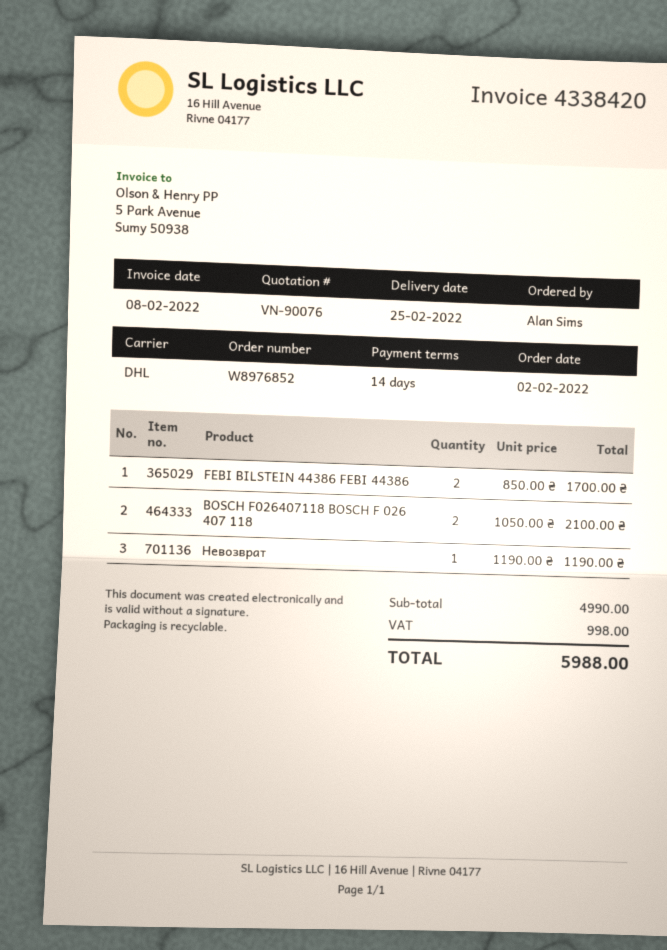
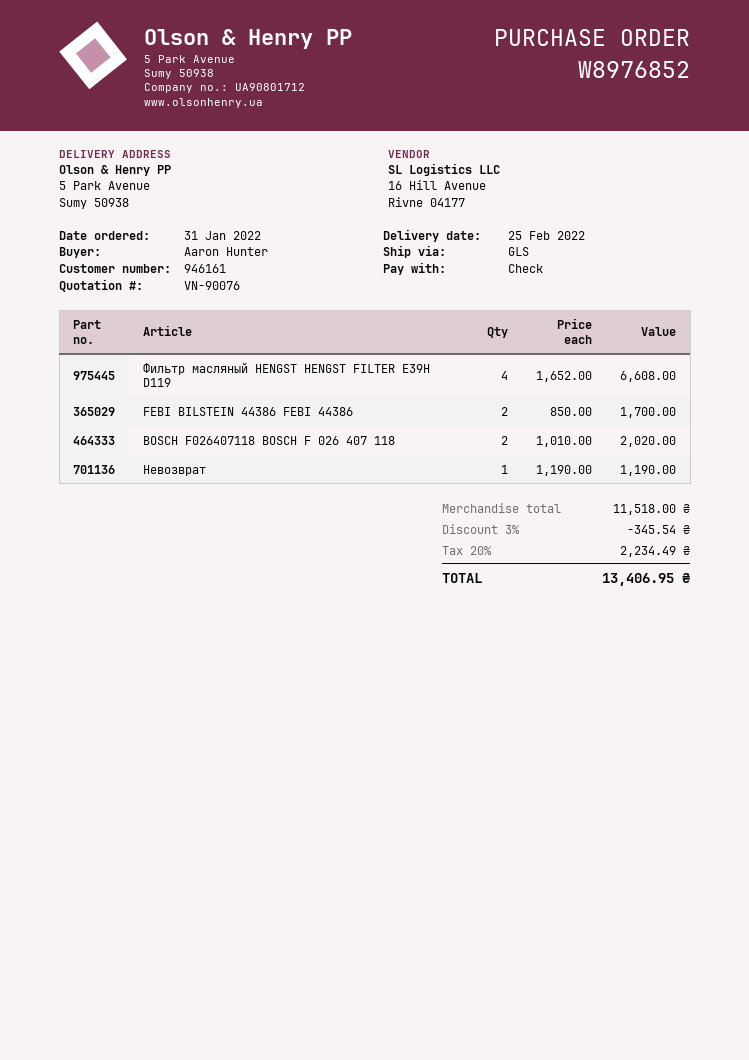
order date: 2022-02-02 -> 2022-01-31
ordered by: Alan Sims -> Aaron Hunter
shipping method: DHL -> GLS
BOSCH F026407118 BOSCH F 026 407 118: 2 x 1050.00 = 2100.00 -> 2 x 1010.00 = 2020.00
Фильтр масляный HENGST HENGST FILTER E39H D119: none -> 4 x 1652.00 = 6608.00
subtotal: 4990.00 -> 11518.00
discount: none -> 3% = 345.54
tax: 998.00 -> 2234.49
total: 5988.00 -> 13406.95

